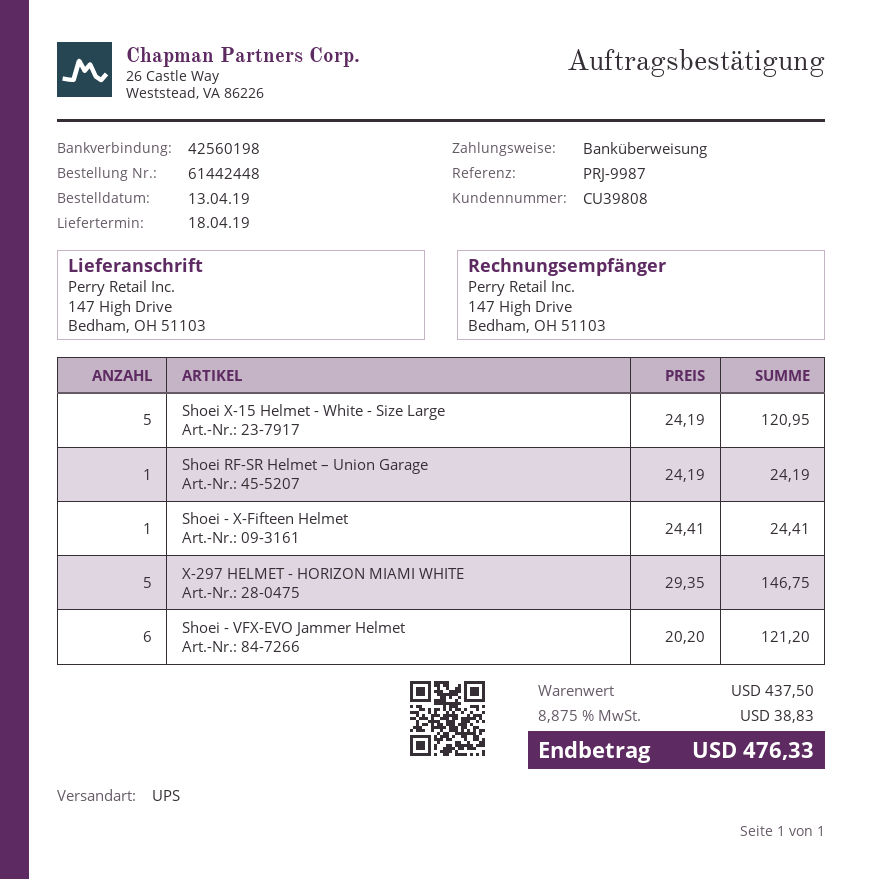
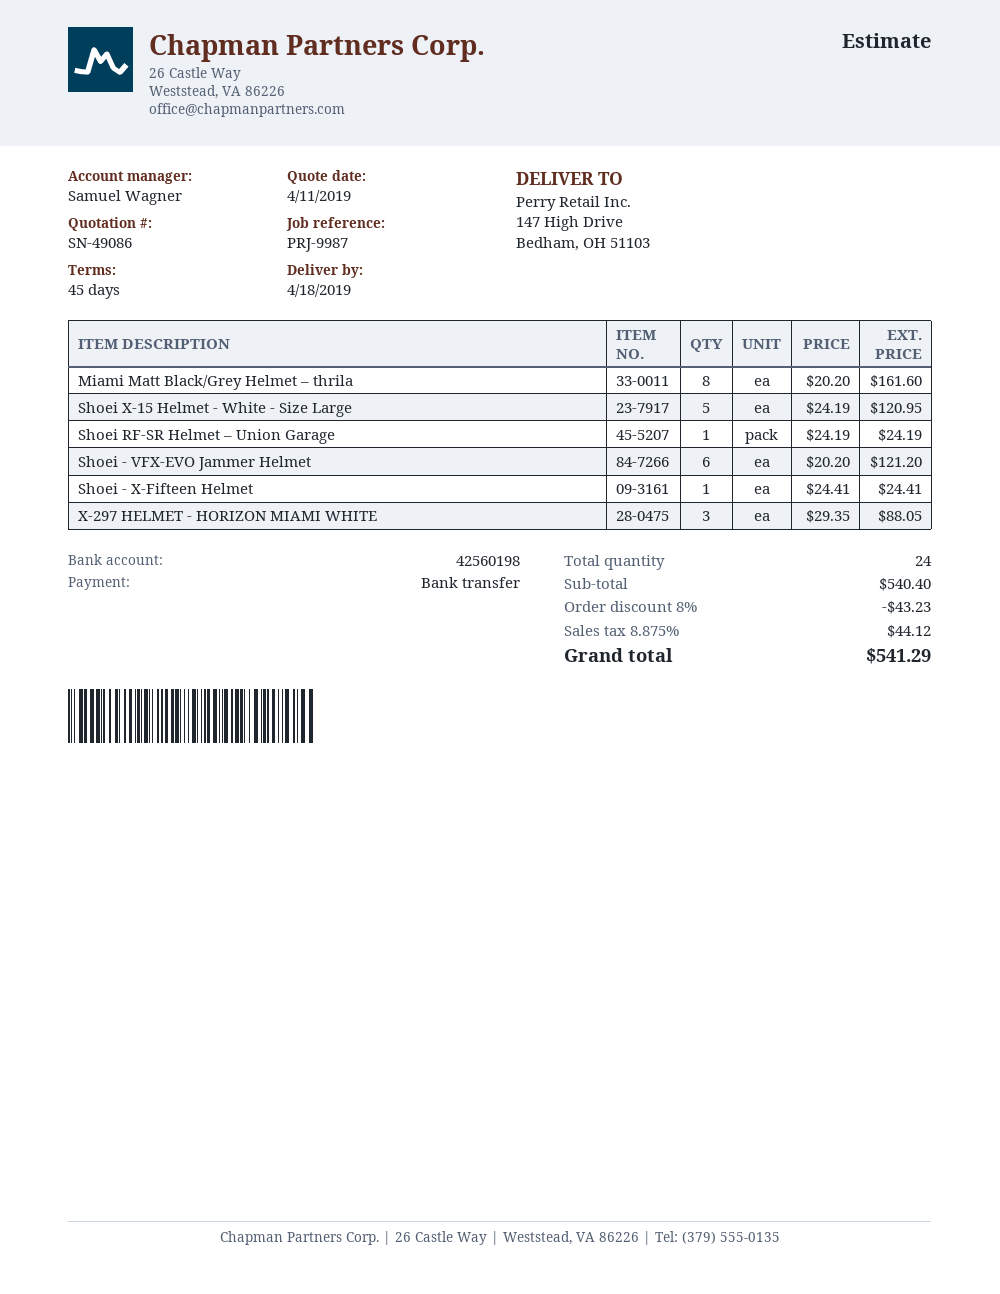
X-297 HELMET - HORIZON MIAMI WHITE: 5 x 29.35 = 146.75 -> 3 x 29.35 = 88.05
Miami Matt Black/Grey Helmet – thrila: none -> 8 x 20.20 = 161.60
subtotal: 437.50 -> 540.40
discount: none -> 8% = 43.23
tax: 8.875% = 38.83 -> 8.875% = 44.12
total: 476.33 -> 541.29

